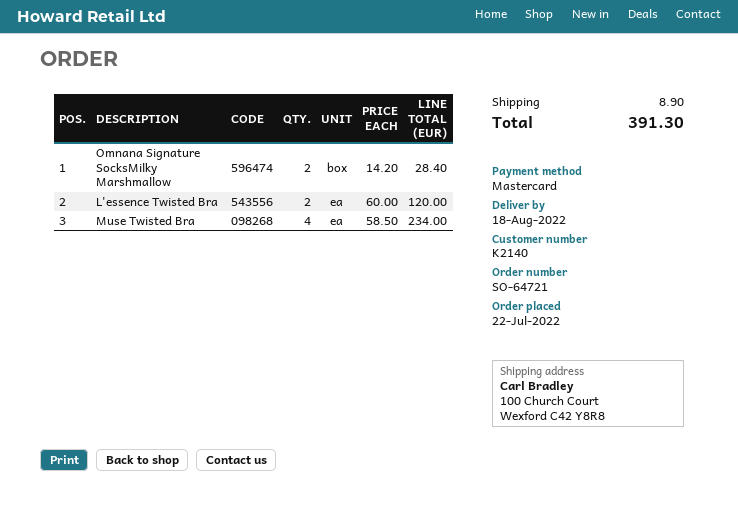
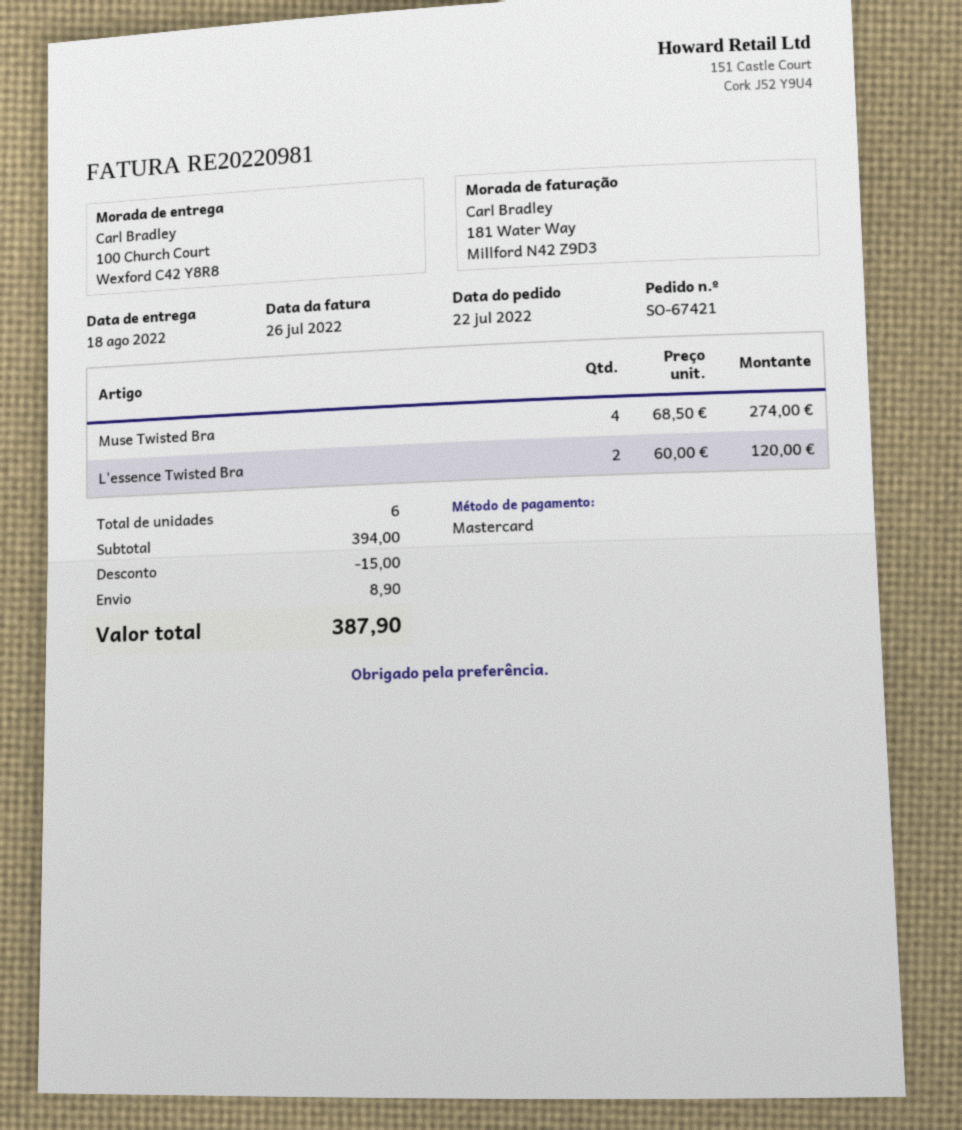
order number: SO-64721 -> SO-67421
Omnana Signature SocksMilky Marshmallow: 2 x 14.20 = 28.40 -> none
Muse Twisted Bra: 4 x 58.50 = 234.00 -> 4 x 68.50 = 274.00
discount: none -> 15.00
total: 391.30 -> 387.90

